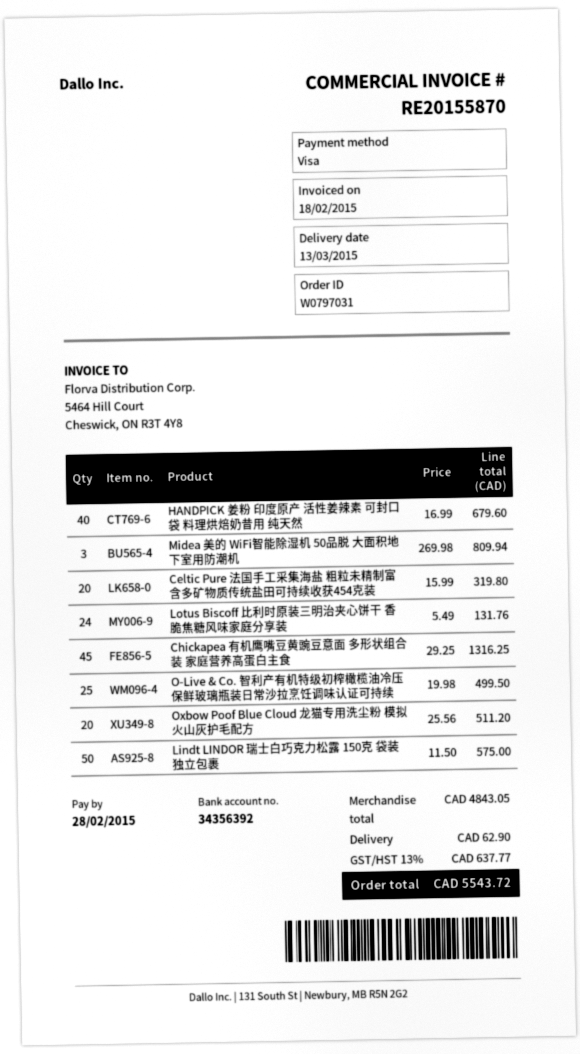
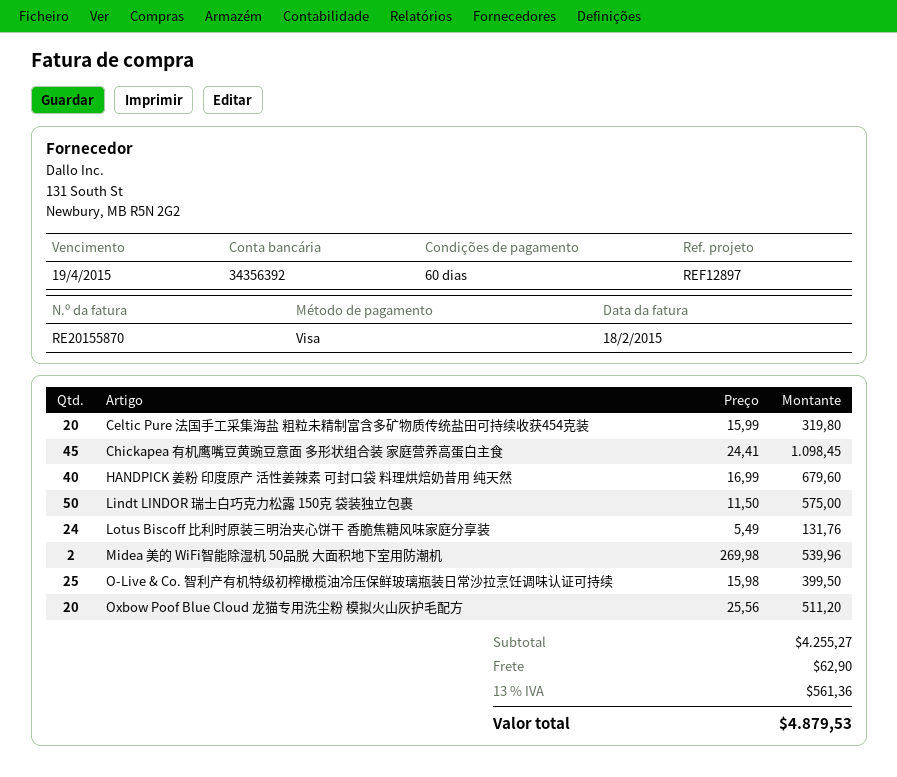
due date: 2015-02-28 -> 2015-04-19
Midea 美的 WiFi智能除湿机 50品脱 大面积地下室用防潮机: 3 x 269.98 = 809.94 -> 2 x 269.98 = 539.96
Chickapea 有机鹰嘴豆黄豌豆意面 多形状组合装 家庭营养高蛋白主食: 45 x 29.25 = 1316.25 -> 45 x 24.41 = 1098.45
O-Live & Co. 智利产有机特级初榨橄榄油冷压保鲜玻璃瓶装日常沙拉烹饪调味认证可持续: 25 x 19.98 = 499.50 -> 25 x 15.98 = 399.50
subtotal: 4843.05 -> 4255.27
tax: 13% = 637.77 -> 13% = 561.36
total: 5543.72 -> 4879.53

